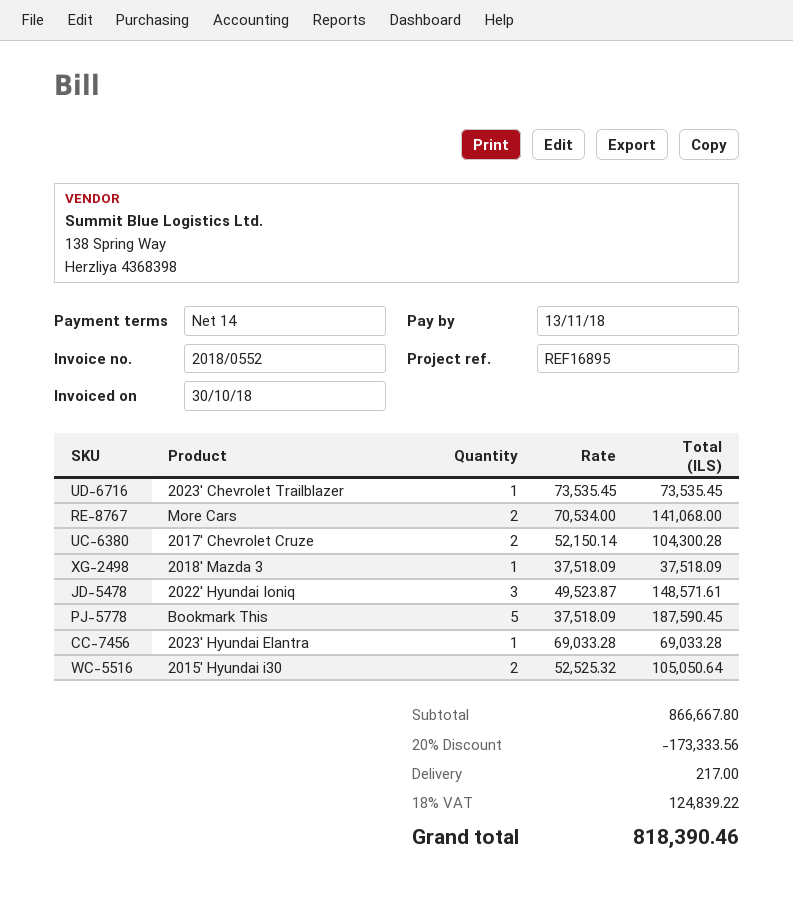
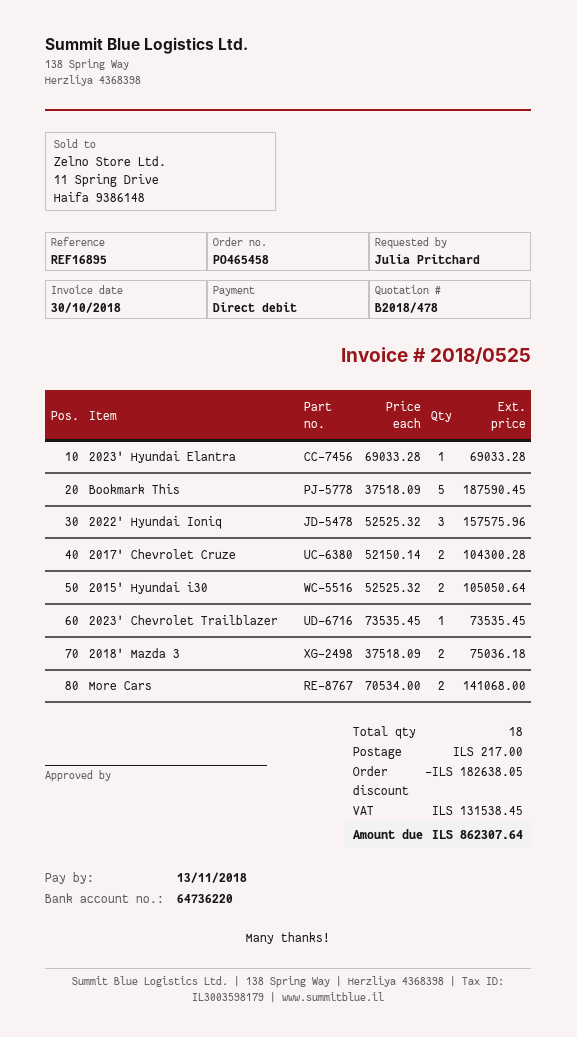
invoice number: 2018/0552 -> 2018/0525
2018' Mazda 3: 1 x 37518.09 = 37518.09 -> 2 x 37518.09 = 75036.18
2022' Hyundai Ioniq: 3 x 49523.87 = 148571.61 -> 3 x 52525.32 = 157575.96
discount: 173333.56 -> 182638.05
tax: 124839.22 -> 131538.45
total: 818390.46 -> 862307.64

